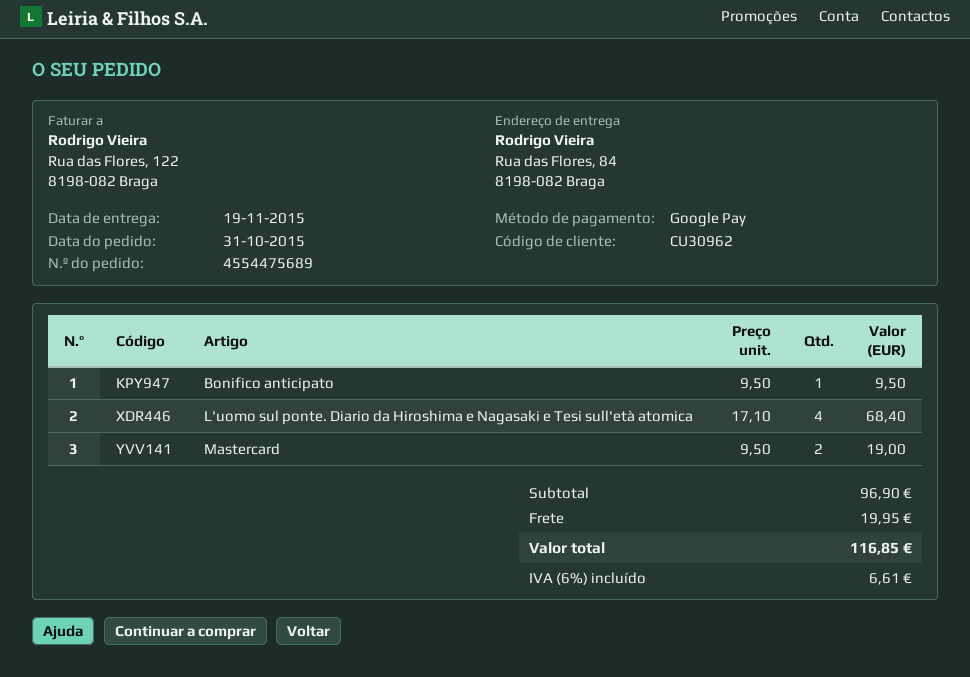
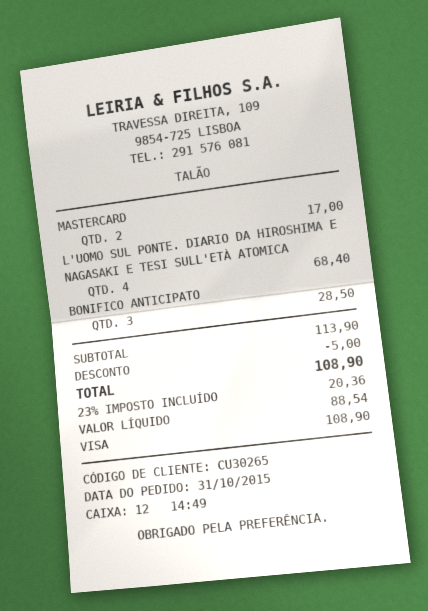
customer number: CU30962 -> CU30265
payment method: Google Pay -> Visa
Bonifico anticipato: 1 for 9.50 -> 3 for 28.50
Mastercard: 2 for 19.00 -> 2 for 17.00
subtotal: 96.90 -> 113.90
discount: none -> 5.00
shipping: 19.95 -> none
tax: 6% = 6.61 -> 23% = 20.36
total: 116.85 -> 108.90

